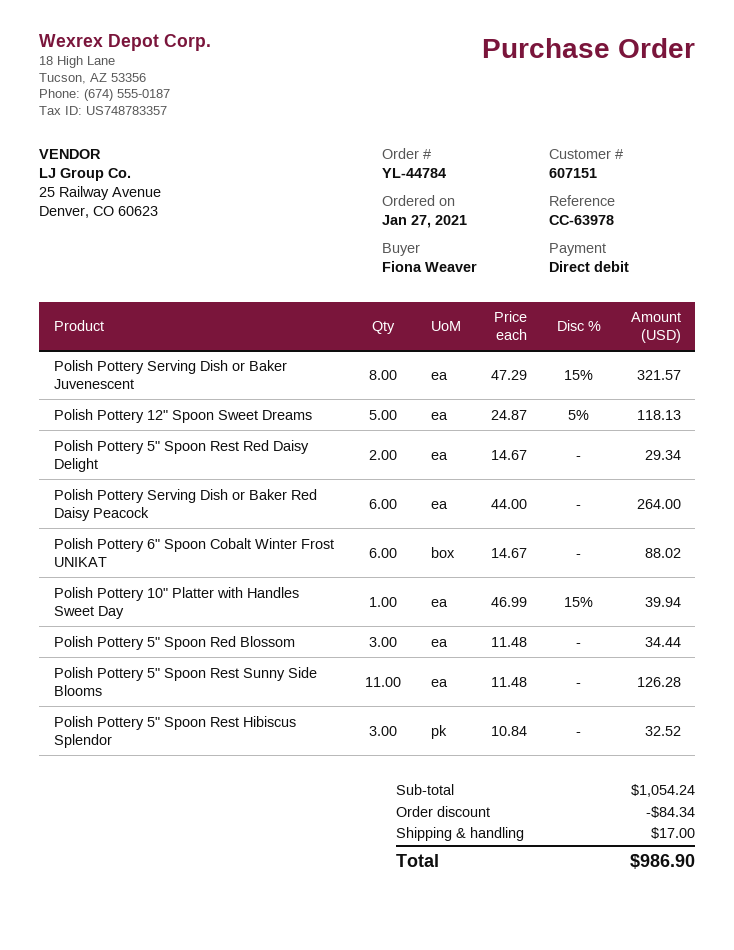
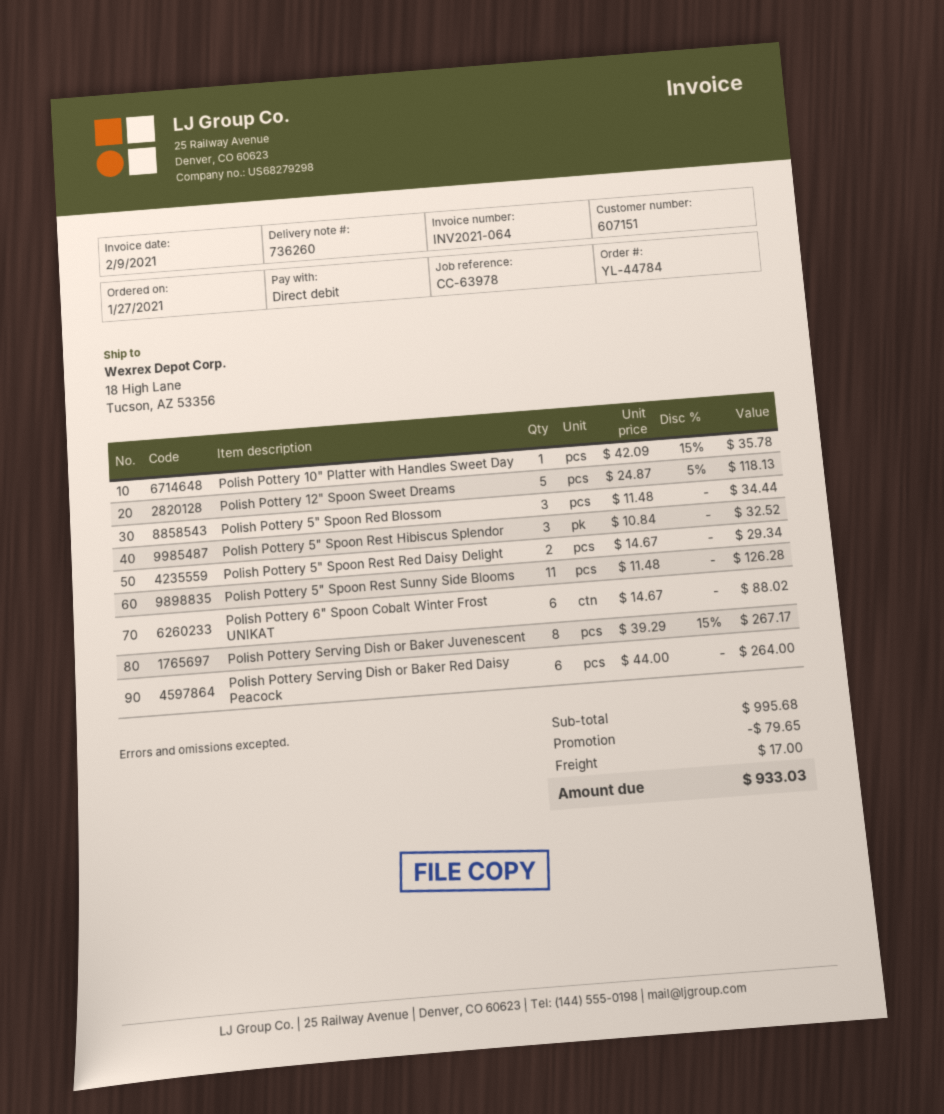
Polish Pottery Serving Dish or Baker Juvenescent: 8 x 47.29 - 15% = 321.57 -> 8 x 39.29 - 15% = 267.17
Polish Pottery 10" Platter with Handles Sweet Day: 1 x 46.99 - 15% = 39.94 -> 1 x 42.09 - 15% = 35.78
subtotal: 1054.24 -> 995.68
discount: 84.34 -> 79.65
total: 986.90 -> 933.03

